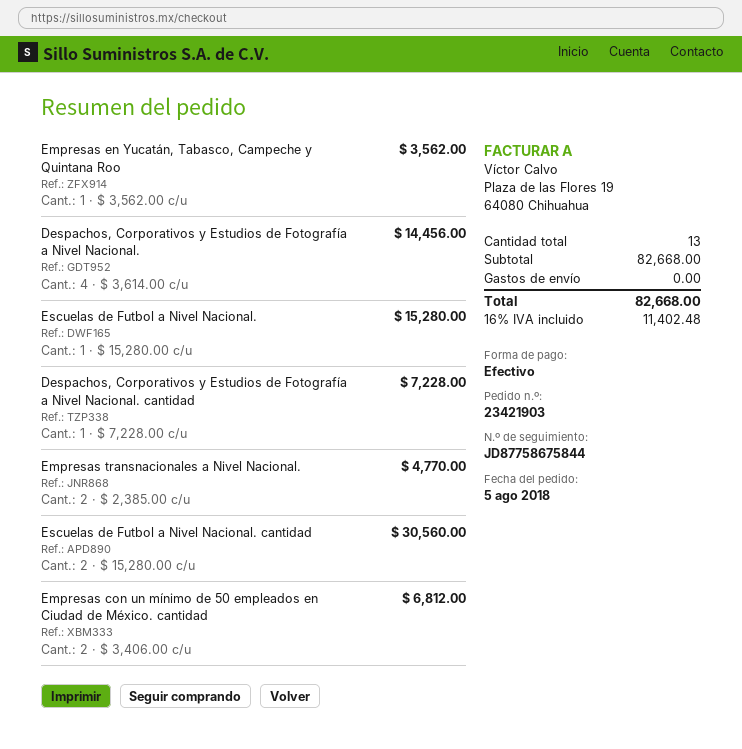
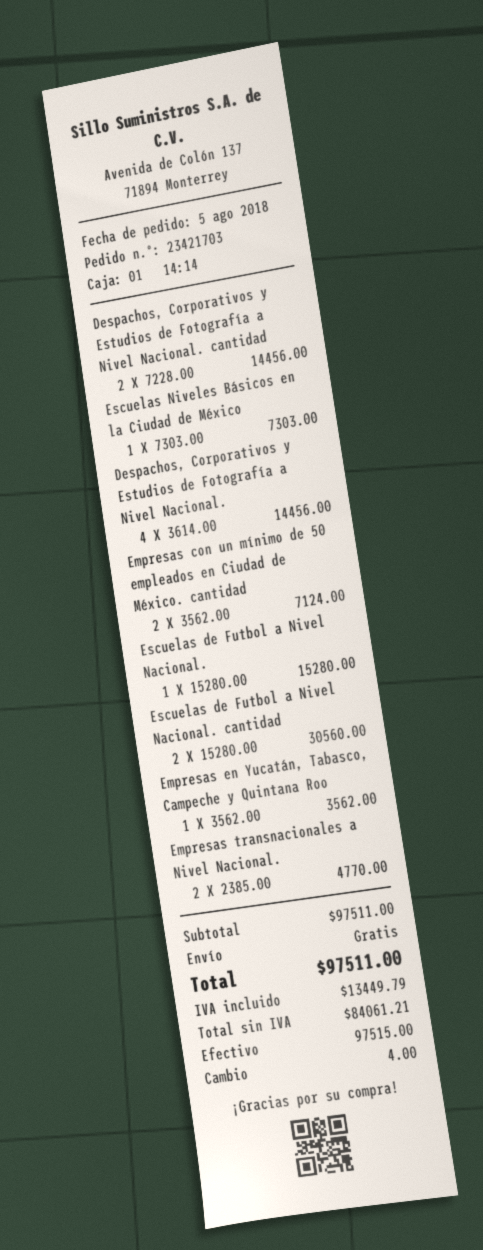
order number: 23421903 -> 23421703
Despachos, Corporativos y Estudios de Fotografía a Nivel Nacional. cantidad: 1 x 7228.00 = 7228.00 -> 2 x 7228.00 = 14456.00
Empresas con un mínimo de 50 empleados en Ciudad de México. cantidad: 2 x 3406.00 = 6812.00 -> 2 x 3562.00 = 7124.00
Escuelas Niveles Básicos en la Ciudad de México: none -> 1 x 7303.00 = 7303.00
subtotal: 82668.00 -> 97511.00
tax: 11402.48 -> 13449.79
total: 82668.00 -> 97511.00

